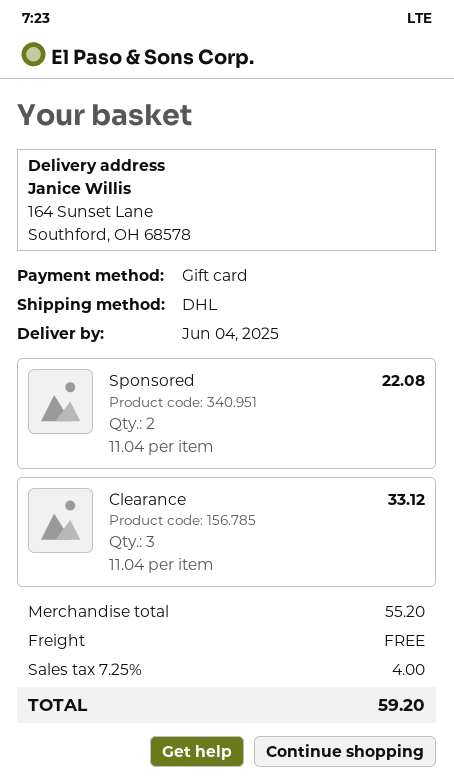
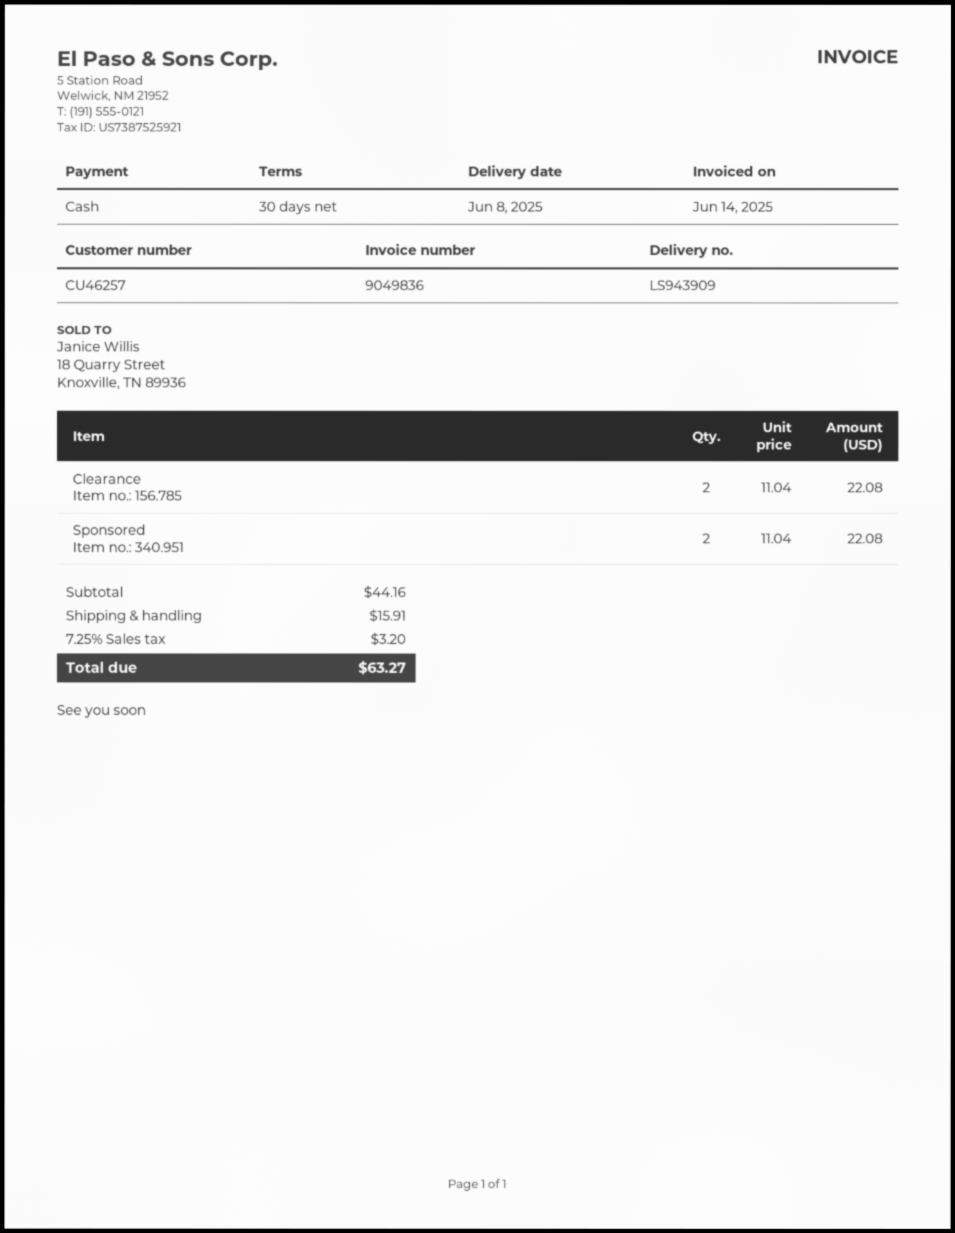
delivery date: 2025-06-04 -> 2025-06-08
payment method: gift card -> cash
Clearance: 3 x 11.04 = 33.12 -> 2 x 11.04 = 22.08
subtotal: 55.20 -> 44.16
shipping: 0.00 -> 15.91
tax: 7.25% = 4.00 -> 7.25% = 3.20
total: 59.20 -> 63.27

